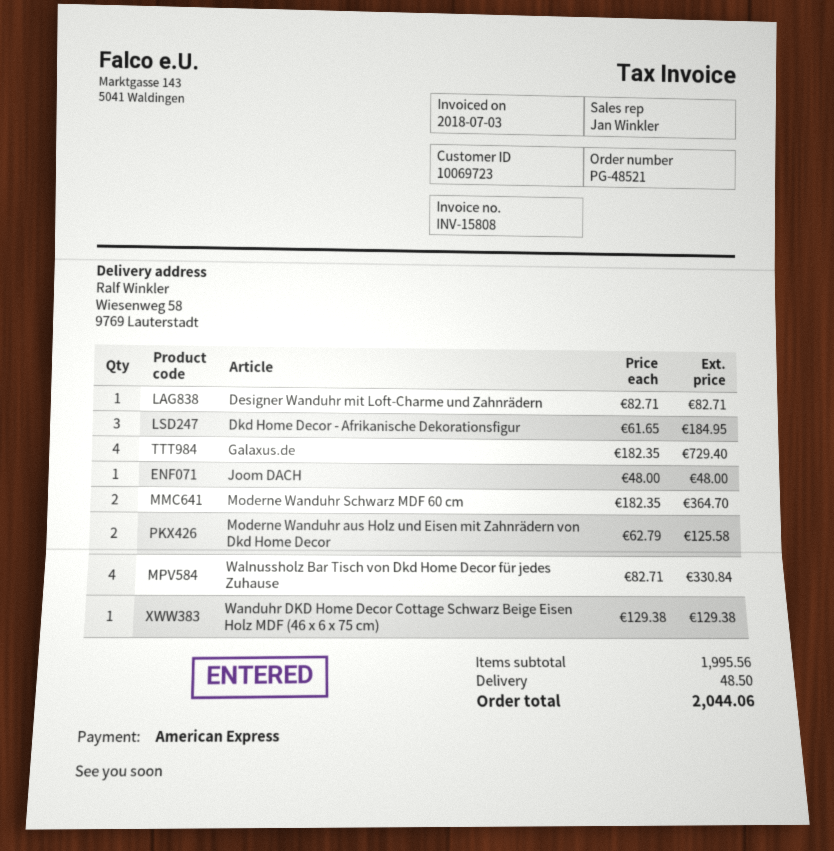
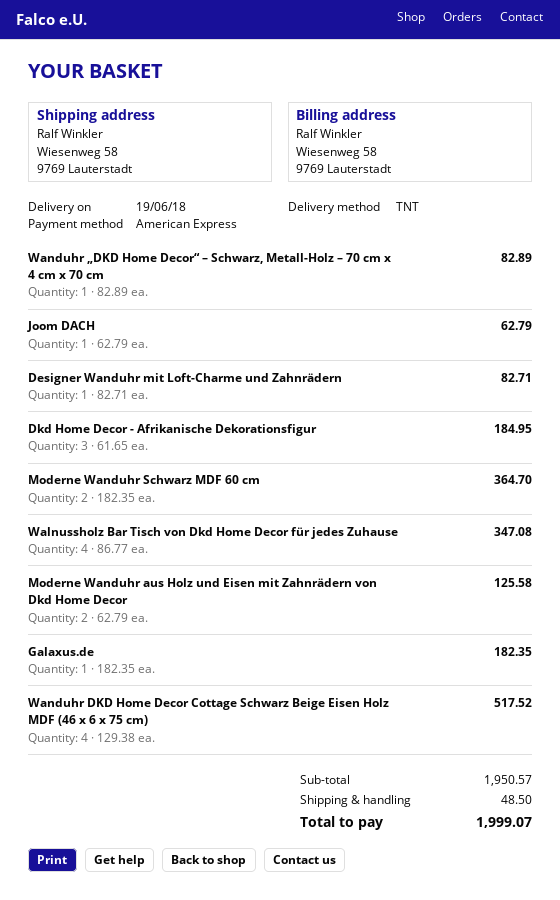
Galaxus.de: 4 x 182.35 = 729.40 -> 1 x 182.35 = 182.35
Joom DACH: 1 x 48.00 = 48.00 -> 1 x 62.79 = 62.79
Walnussholz Bar Tisch von Dkd Home Decor für jedes Zuhause: 4 x 82.71 = 330.84 -> 4 x 86.77 = 347.08
Wanduhr DKD Home Decor Cottage Schwarz Beige Eisen Holz MDF (46 x 6 x 75 cm): 1 x 129.38 = 129.38 -> 4 x 129.38 = 517.52
Wanduhr „DKD Home Decor“ – Schwarz, Metall-Holz – 70 cm x 4 cm x 70 cm: none -> 1 x 82.89 = 82.89
subtotal: 1995.56 -> 1950.57
total: 2044.06 -> 1999.07

